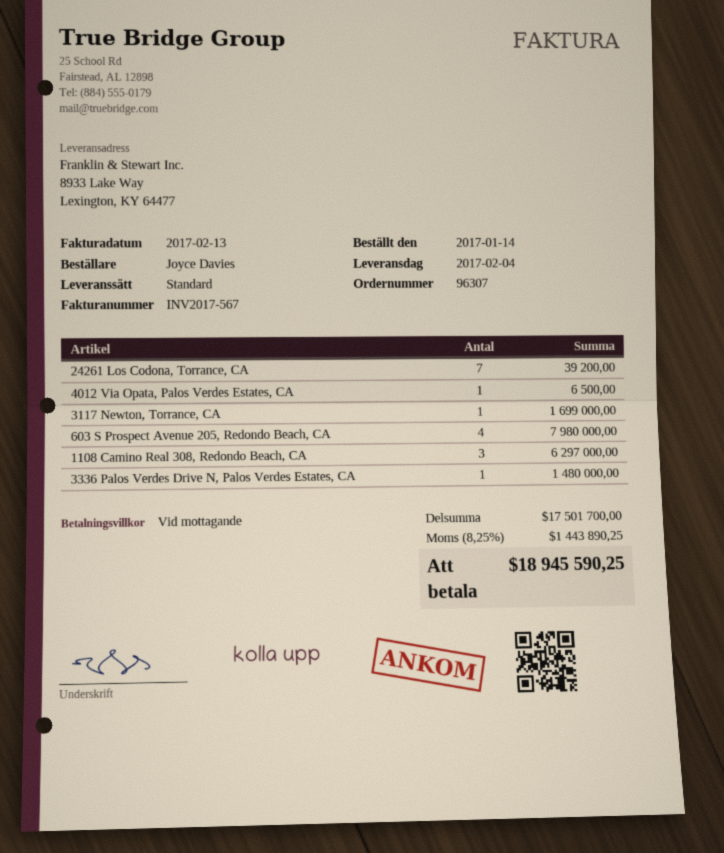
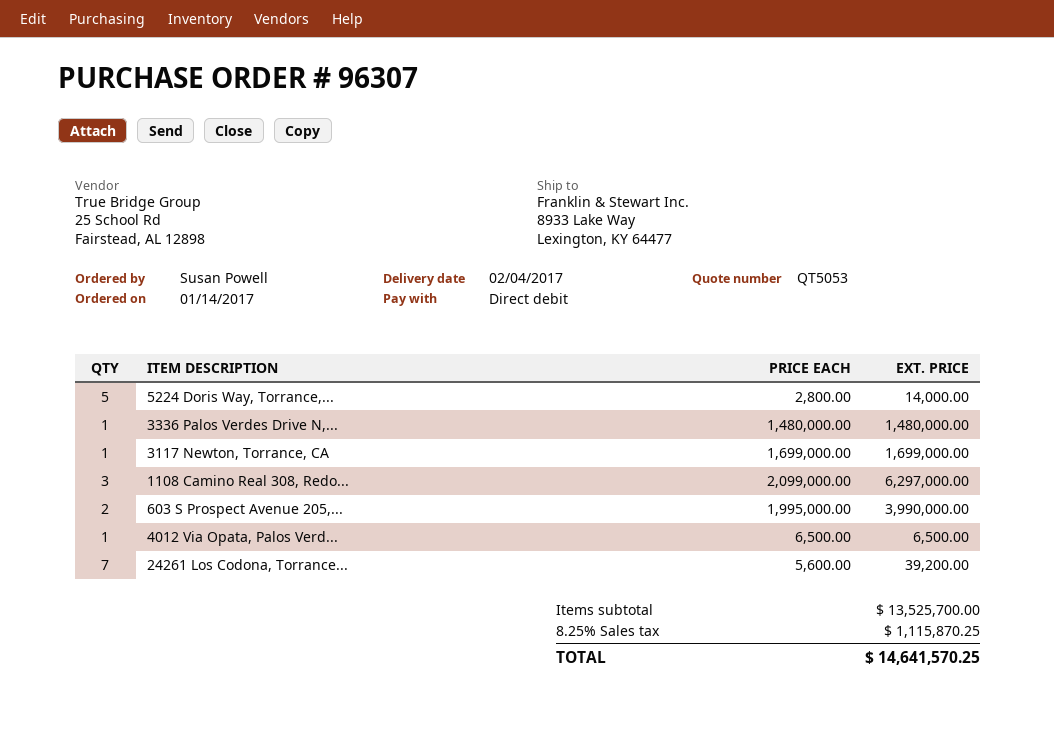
ordered by: Joyce Davies -> Susan Powell
603 S Prospect Avenue 205, Redondo Beach, CA: 4 for 7980000.00 -> 2 for 3990000.00
5224 Doris Way, Torrance,...: none -> 5 for 14000.00
subtotal: 17501700.00 -> 13525700.00
tax: 8.25% = 1443890.25 -> 8.25% = 1115870.25
total: 18945590.25 -> 14641570.25

